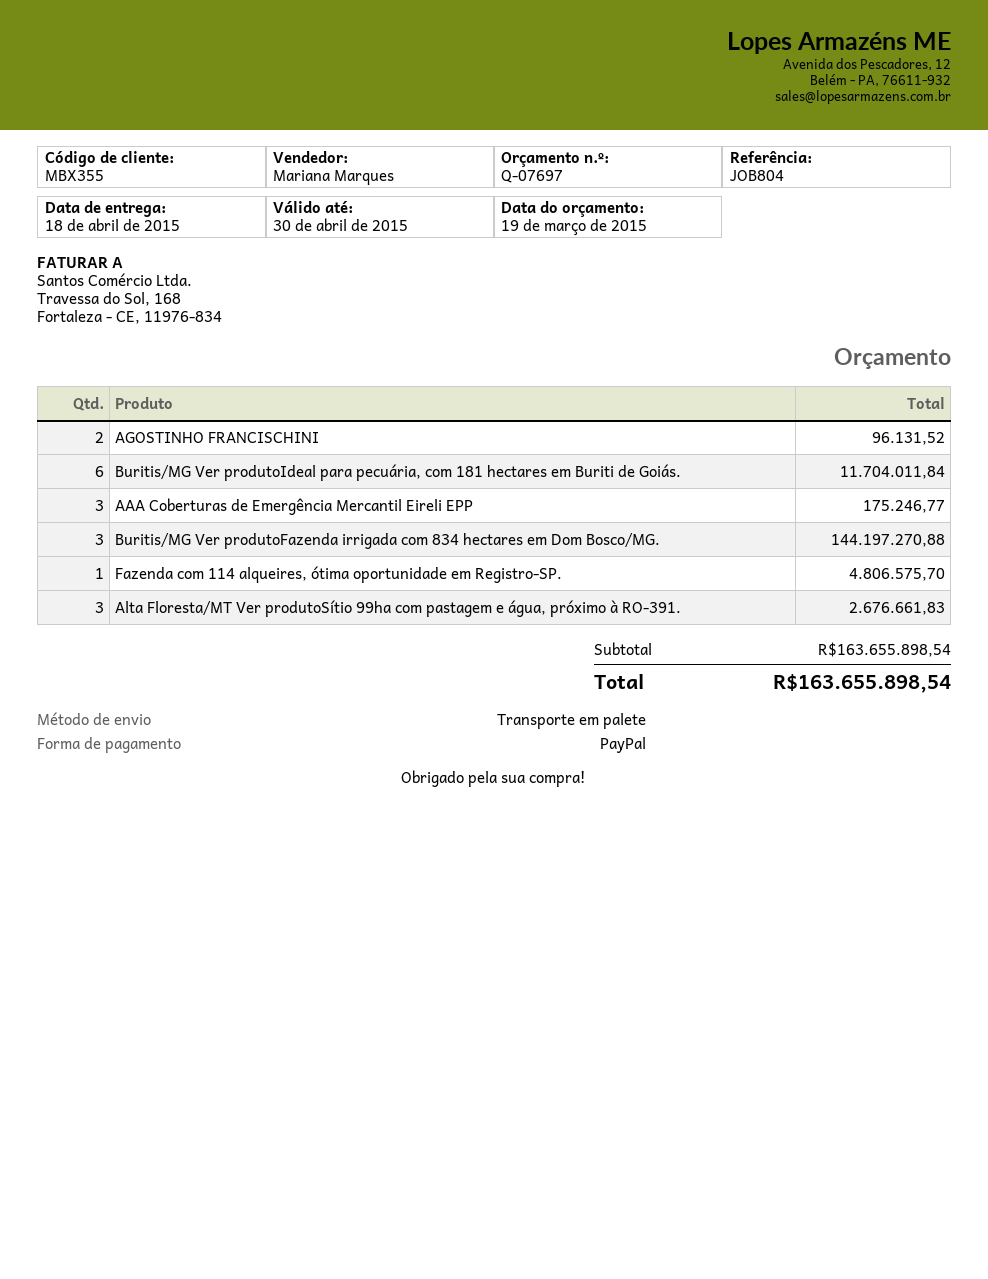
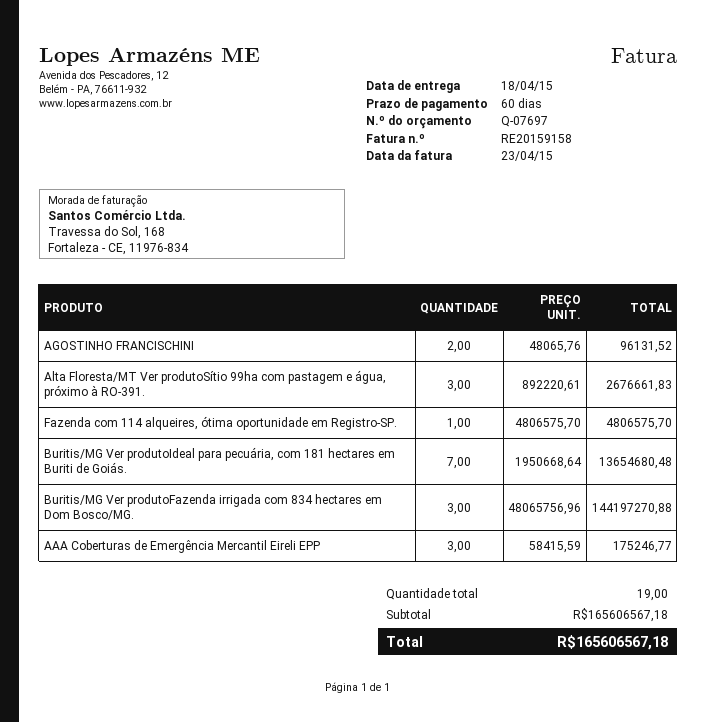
Buritis/MG Ver produtoIdeal para pecuária, com 181 hectares em Buriti de Goiás.: 6 for 11704011.84 -> 7 for 13654680.48
subtotal: 163655898.54 -> 165606567.18
total: 163655898.54 -> 165606567.18

